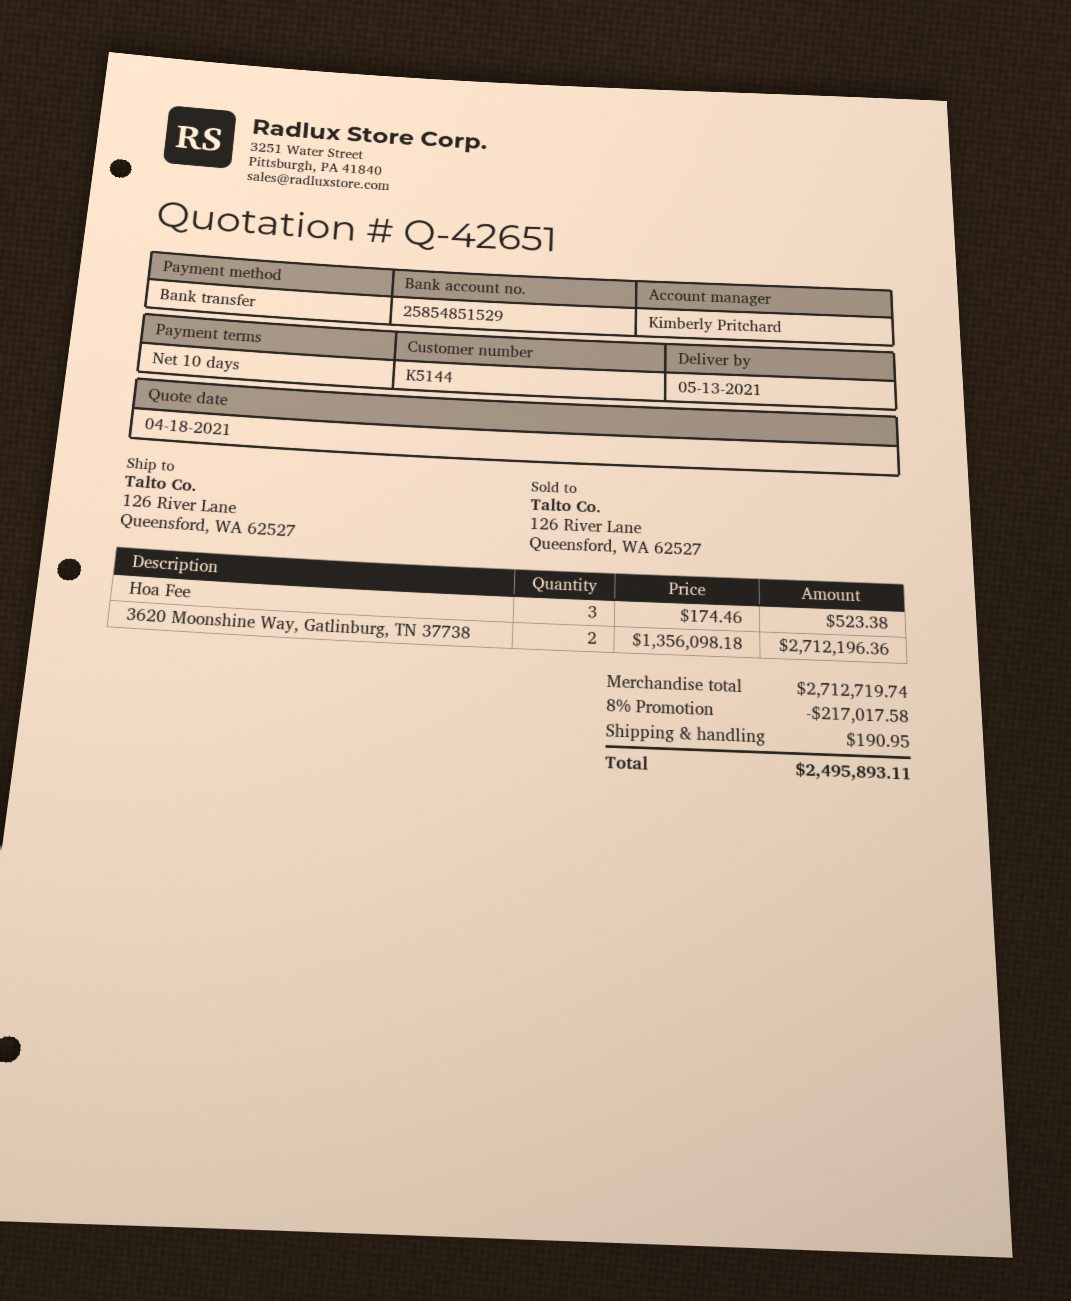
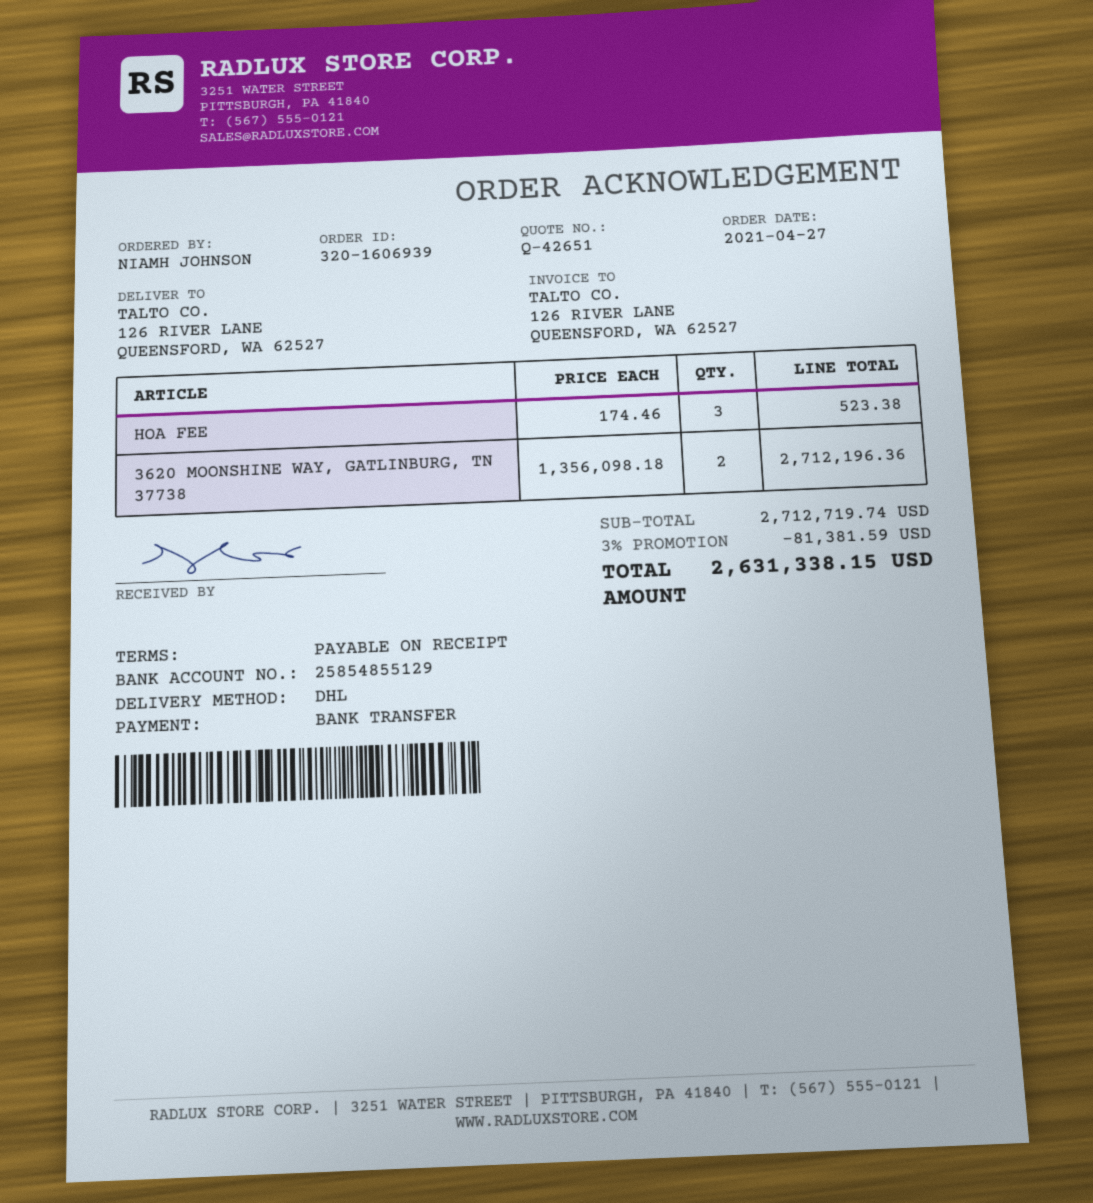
payment terms: 10 days -> on receipt
bank account: 25854851529 -> 25854855129
discount: 8% = 217017.58 -> 3% = 81381.59
shipping: 190.95 -> none
total: 2495893.11 -> 2631338.15

